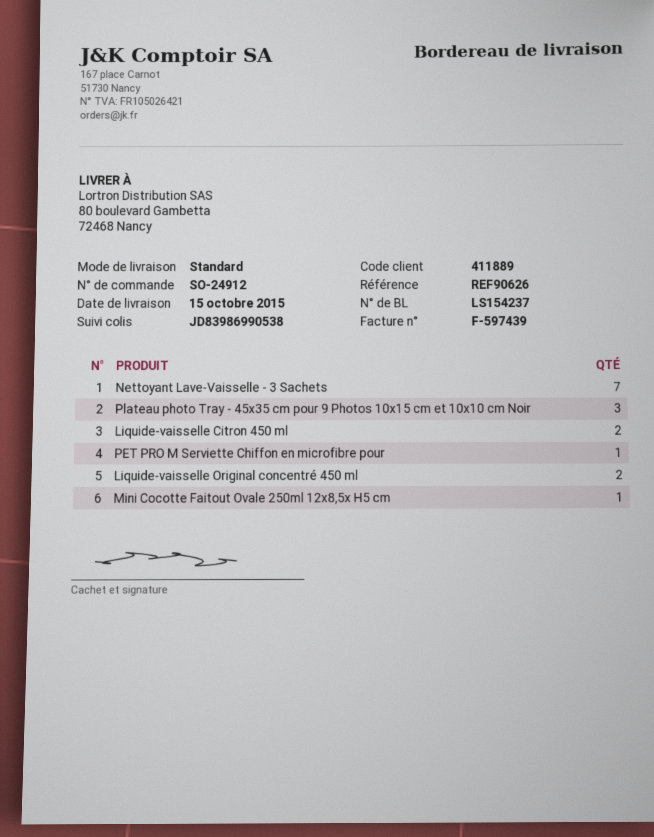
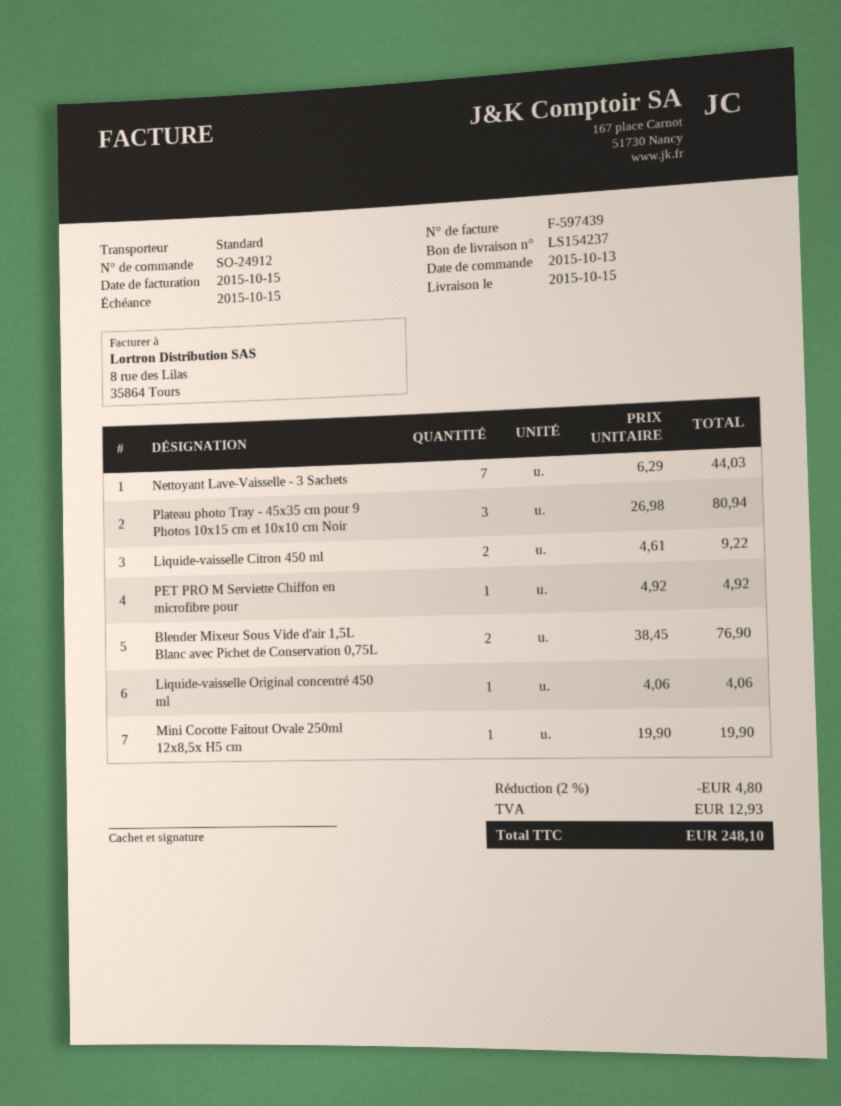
Liquide-vaisselle Original concentré 450 ml: 2 -> 1
Blender Mixeur Sous Vide d'air 1,5L Blanc avec Pichet de Conservation 0,75L: none -> 2

